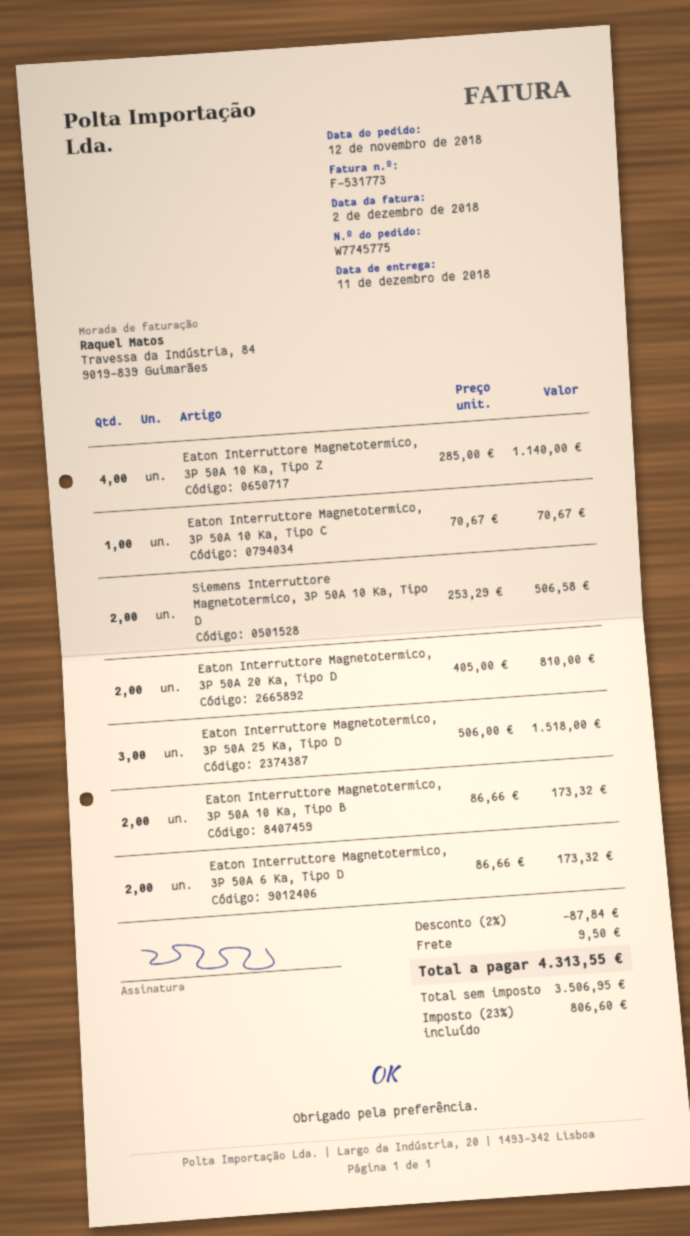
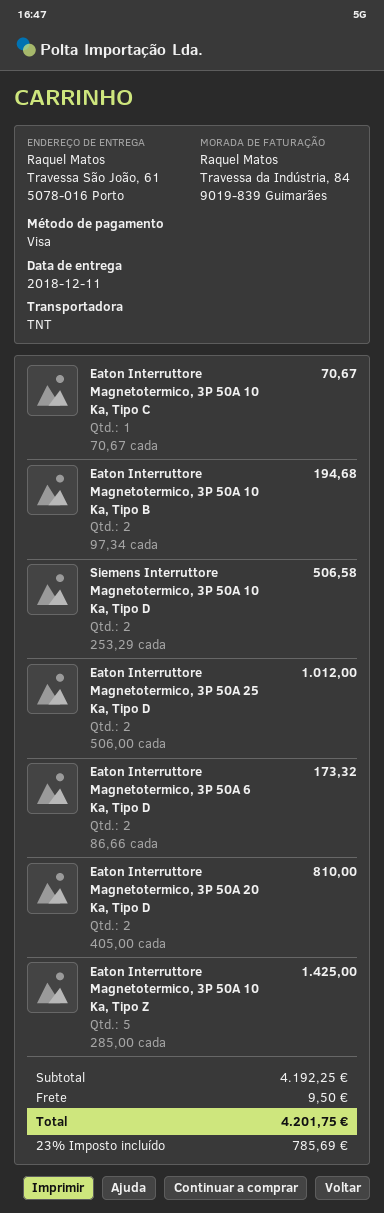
Eaton Interruttore Magnetotermico, 3P 50A 10 Ka, Tipo Z: 4 x 285.00 = 1140.00 -> 5 x 285.00 = 1425.00
Eaton Interruttore Magnetotermico, 3P 50A 25 Ka, Tipo D: 3 x 506.00 = 1518.00 -> 2 x 506.00 = 1012.00
Eaton Interruttore Magnetotermico, 3P 50A 10 Ka, Tipo B: 2 x 86.66 = 173.32 -> 2 x 97.34 = 194.68
discount: 2% = 87.84 -> none
tax: 23% = 806.60 -> 23% = 785.69
total: 4313.55 -> 4201.75

